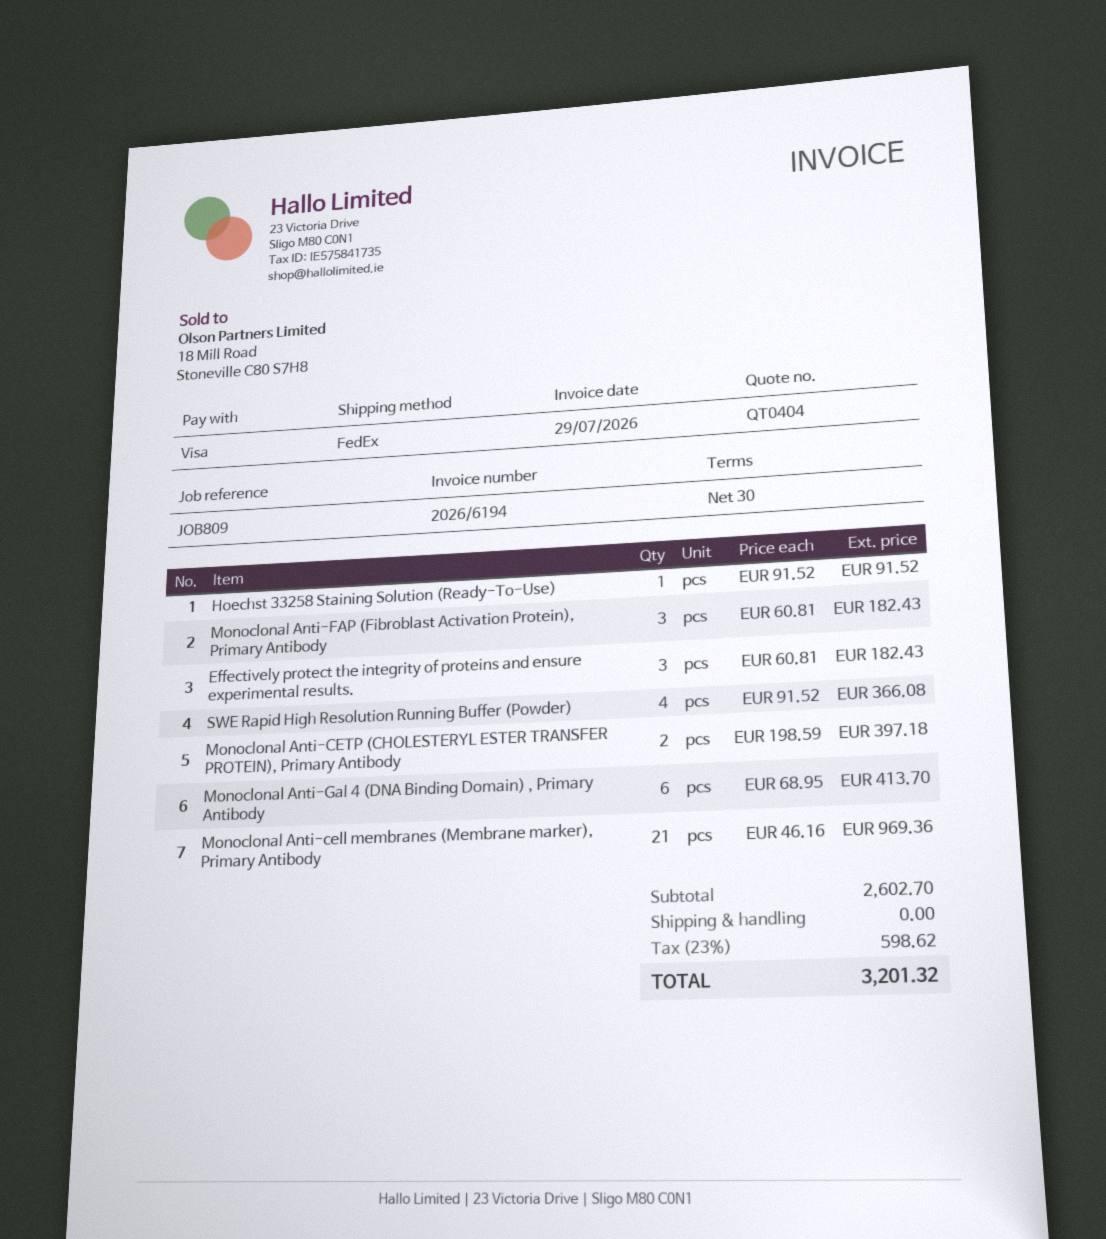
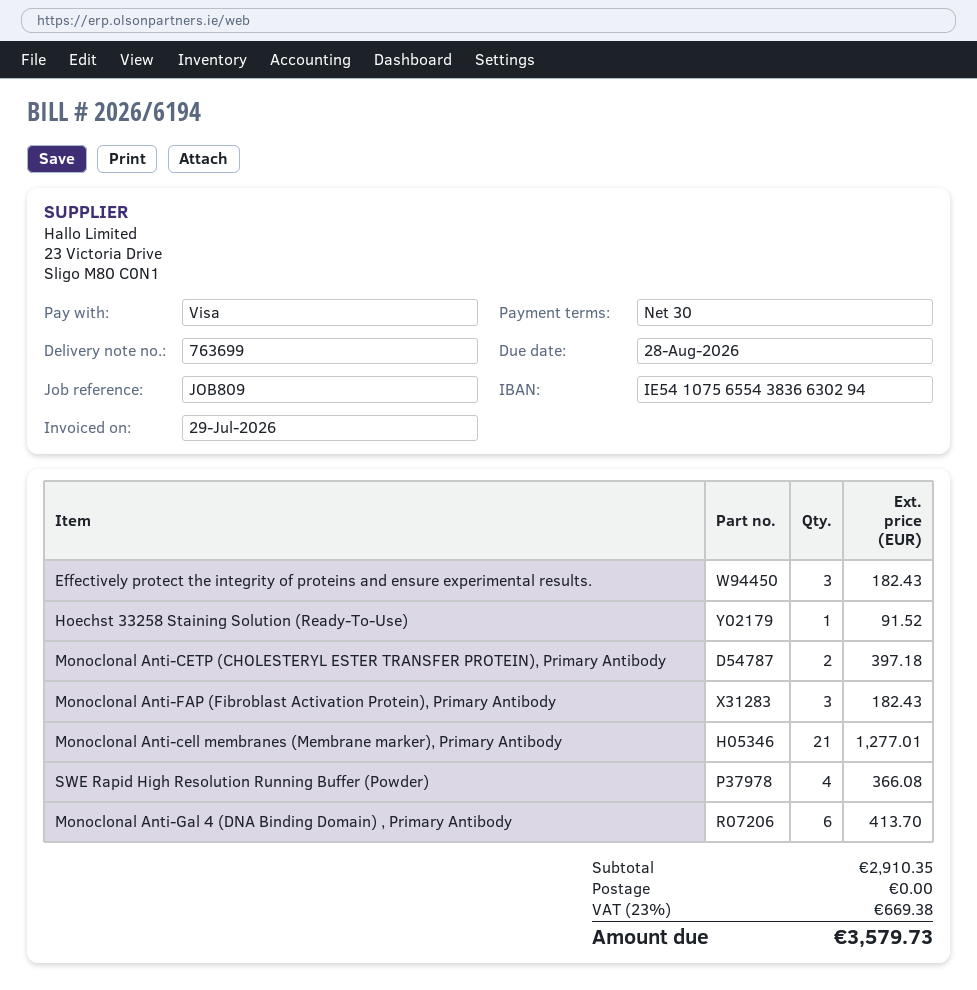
Monoclonal Anti-cell membranes (Membrane marker), Primary Antibody: 21 for 969.36 -> 21 for 1277.01
subtotal: 2602.70 -> 2910.35
tax: 23% = 598.62 -> 23% = 669.38
total: 3201.32 -> 3579.73

